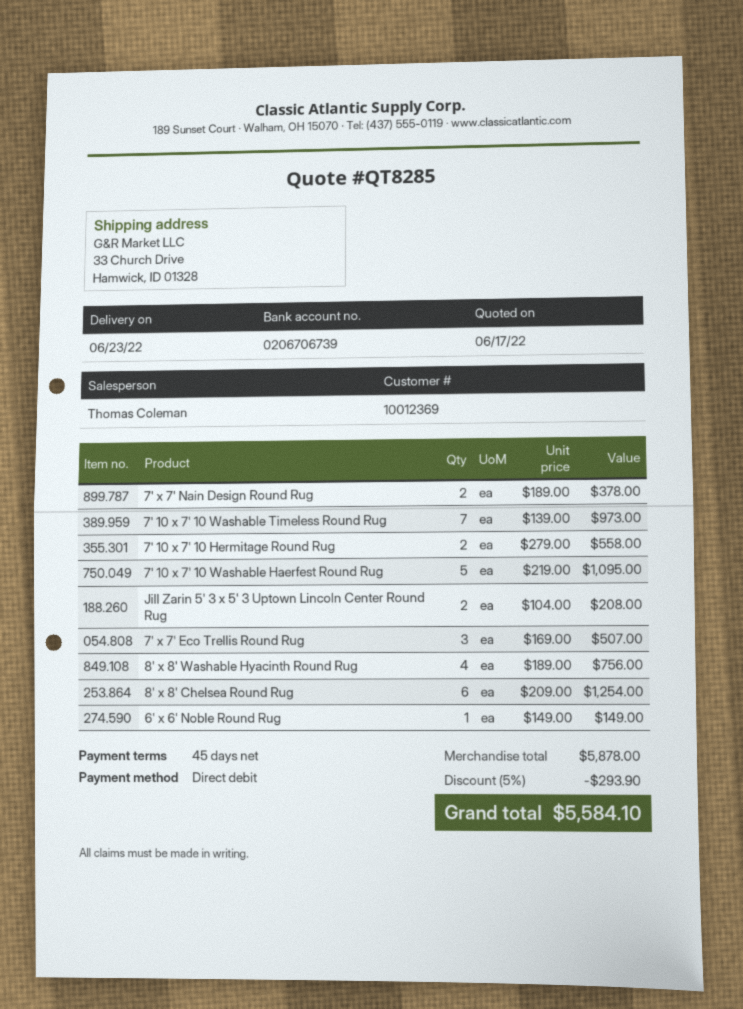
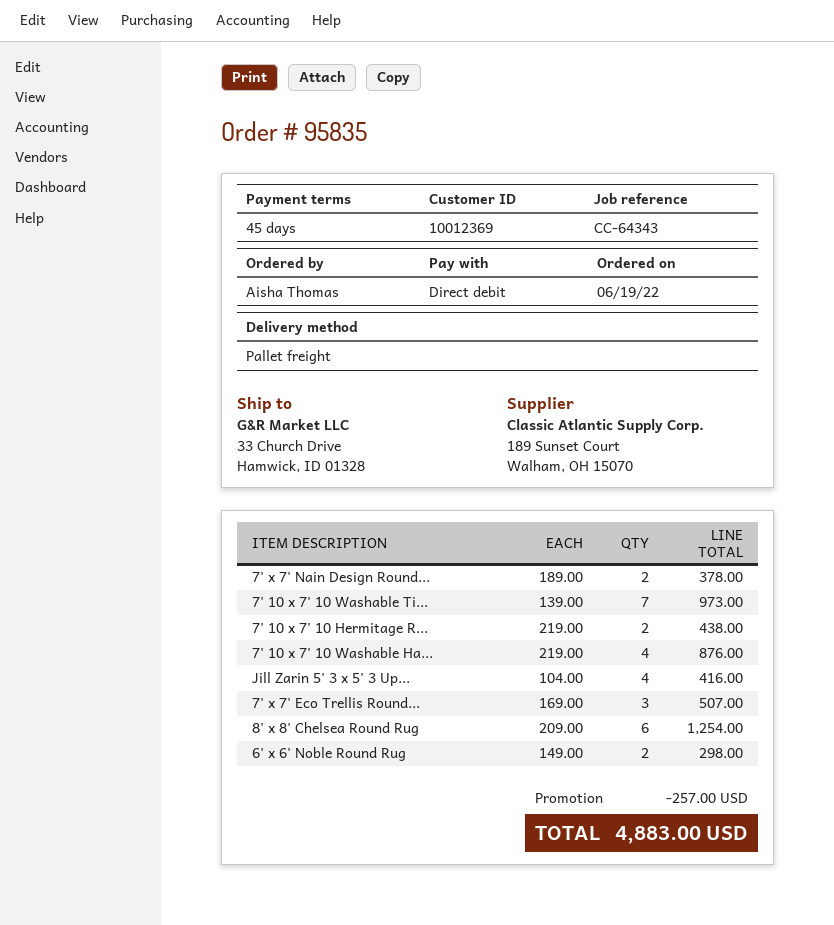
7' 10 x 7' 10 Hermitage Round Rug: 2 x 279.00 = 558.00 -> 2 x 219.00 = 438.00
7' 10 x 7' 10 Washable Haerfest Round Rug: 5 x 219.00 = 1095.00 -> 4 x 219.00 = 876.00
Jill Zarin 5' 3 x 5' 3 Uptown Lincoln Center Round Rug: 2 x 104.00 = 208.00 -> 4 x 104.00 = 416.00
8' x 8' Washable Hyacinth Round Rug: 4 x 189.00 = 756.00 -> none
6' x 6' Noble Round Rug: 1 x 149.00 = 149.00 -> 2 x 149.00 = 298.00
discount: 293.90 -> 257.00
total: 5584.10 -> 4883.00

